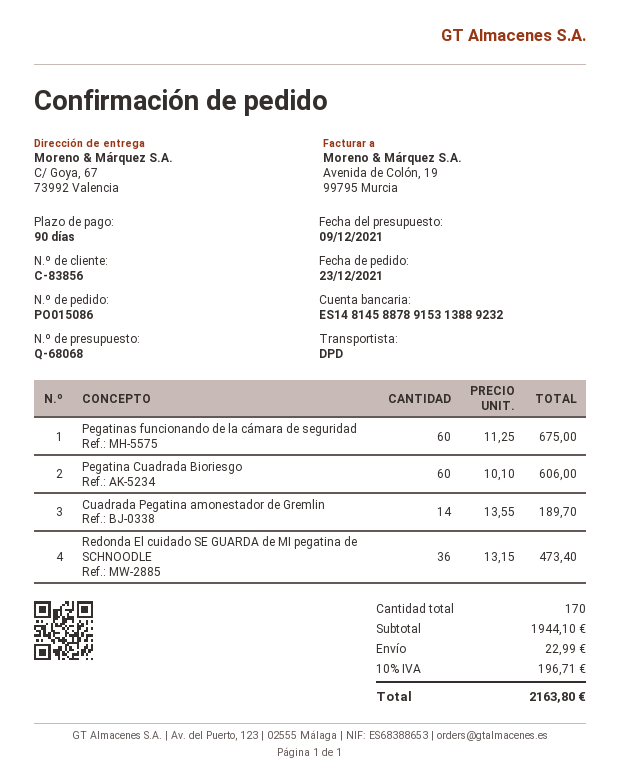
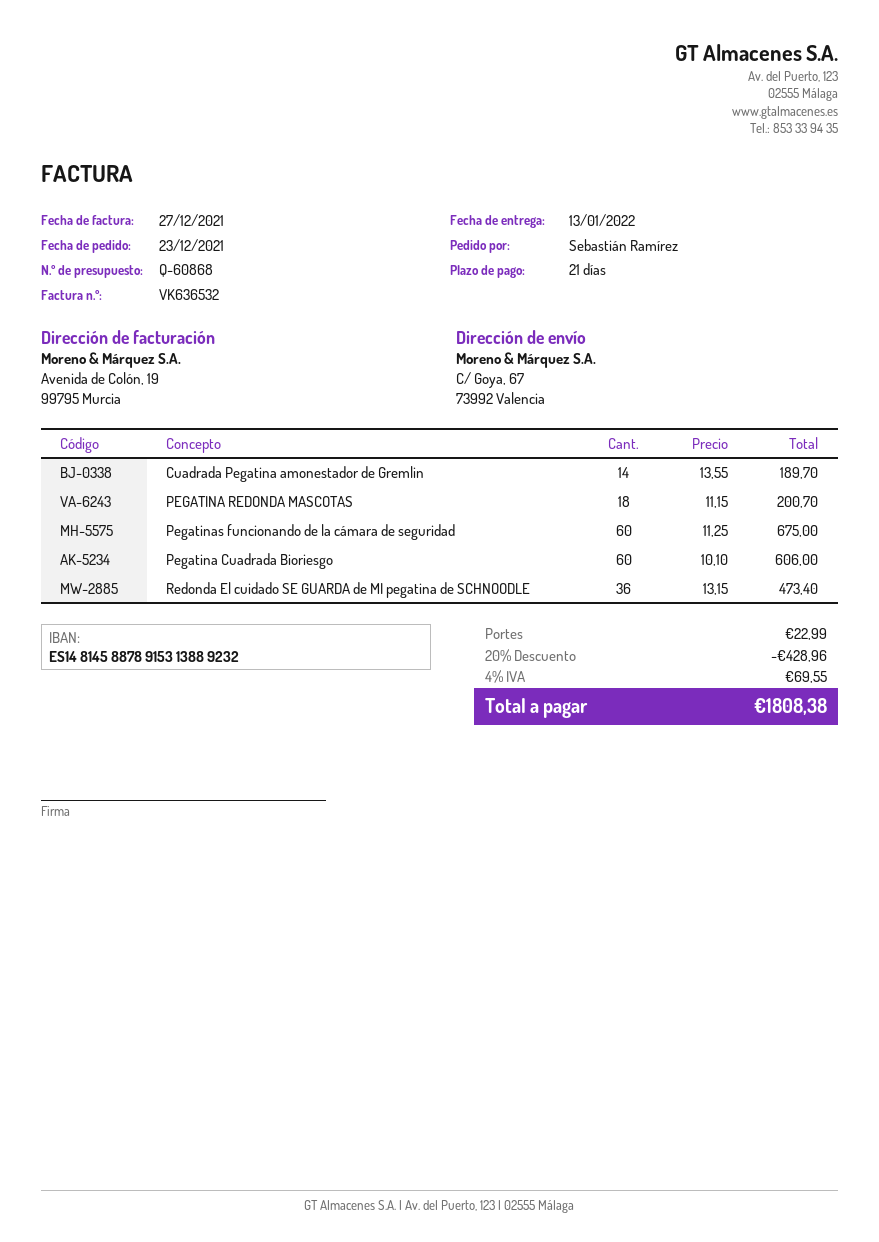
quote number: Q-68068 -> Q-60868
payment terms: 90 days -> 21 days
PEGATINA REDONDA MASCOTAS: none -> 18 x 11.15 = 200.70
discount: none -> 20% = 428.96
tax: 10% = 196.71 -> 4% = 69.55
total: 2163.80 -> 1808.38

